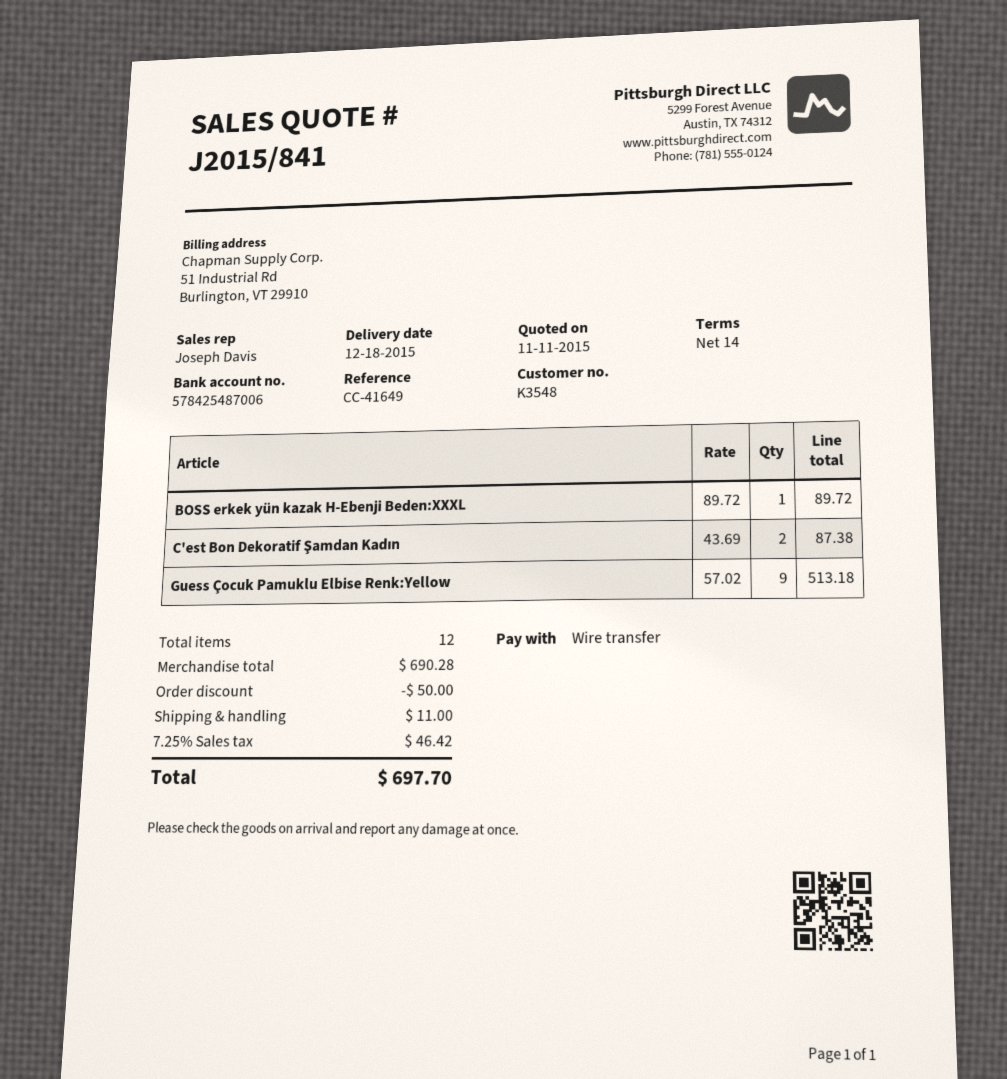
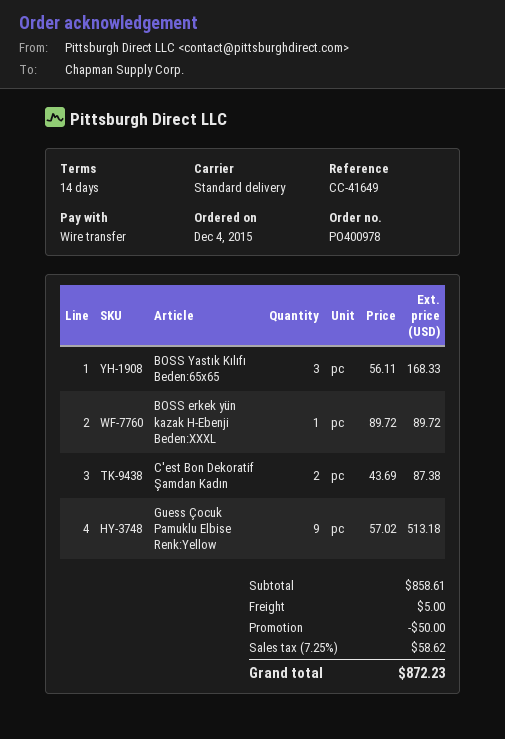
BOSS Yastık Kılıfı Beden:65x65: none -> 3 x 56.11 = 168.33
subtotal: 690.28 -> 858.61
shipping: 11.00 -> 5.00
tax: 7.25% = 46.42 -> 7.25% = 58.62
total: 697.70 -> 872.23

